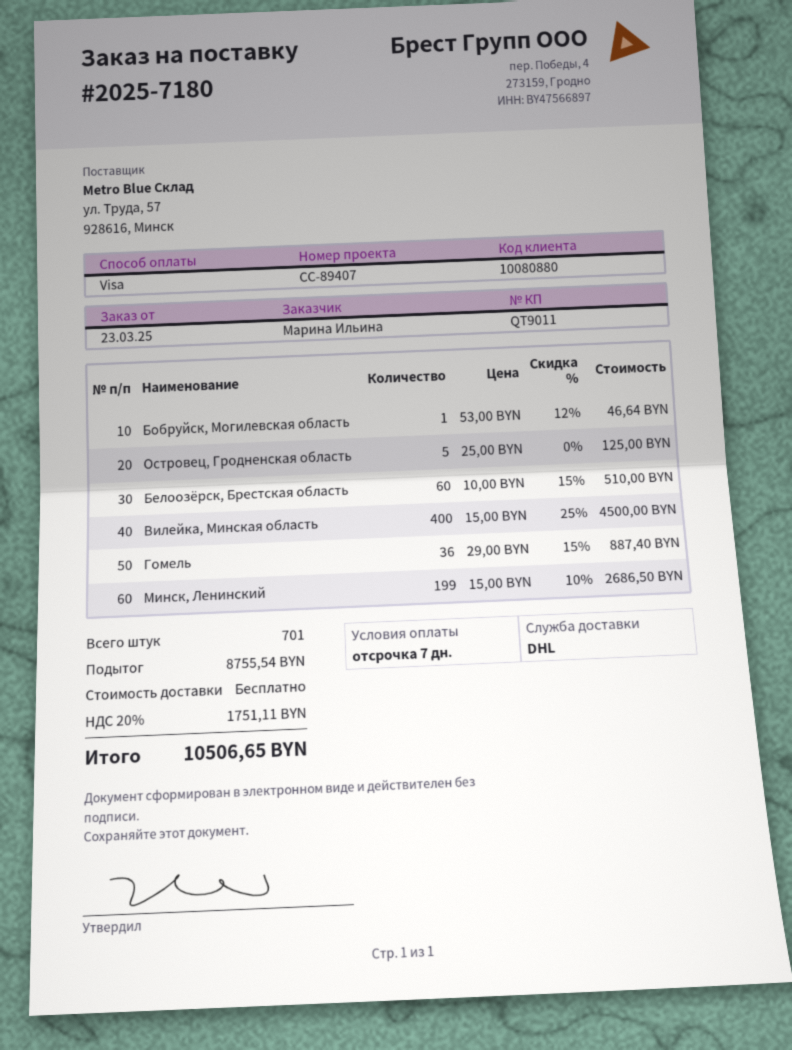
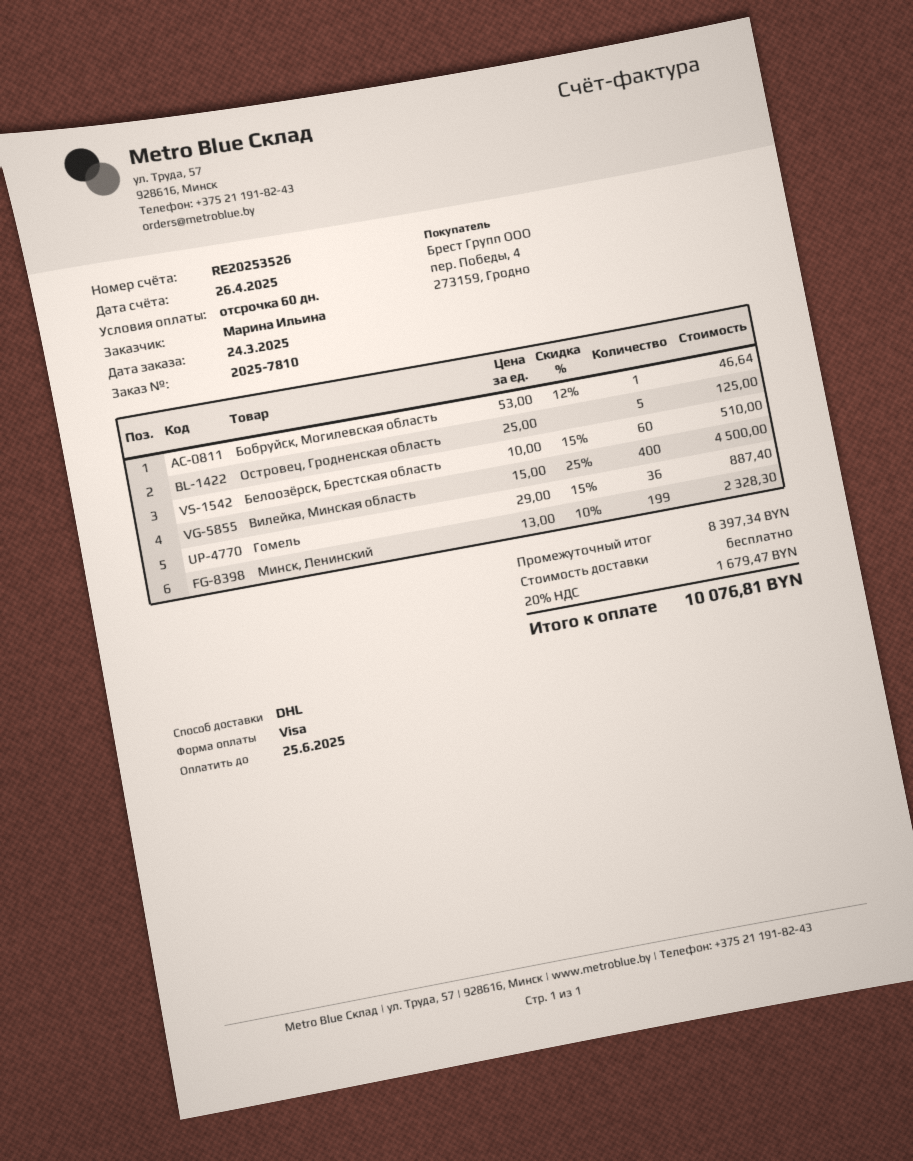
order number: 2025-7180 -> 2025-7810
order date: 2025-03-23 -> 2025-03-24
payment terms: 7 days -> 60 days
Минск, Ленинский: 199 x 15.00 - 10% = 2686.50 -> 199 x 13.00 - 10% = 2328.30
subtotal: 8755.54 -> 8397.34
tax: 20% = 1751.11 -> 20% = 1679.47
total: 10506.65 -> 10076.81

